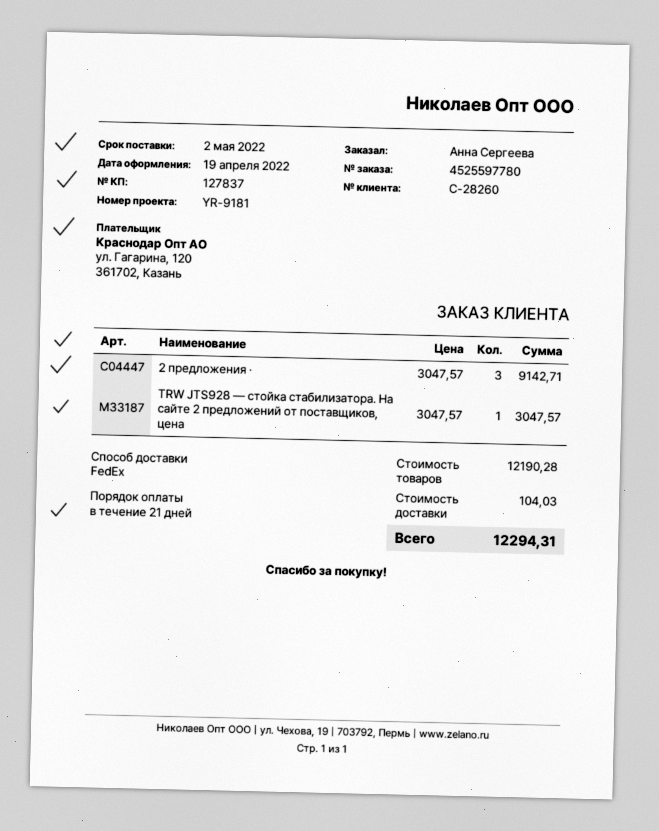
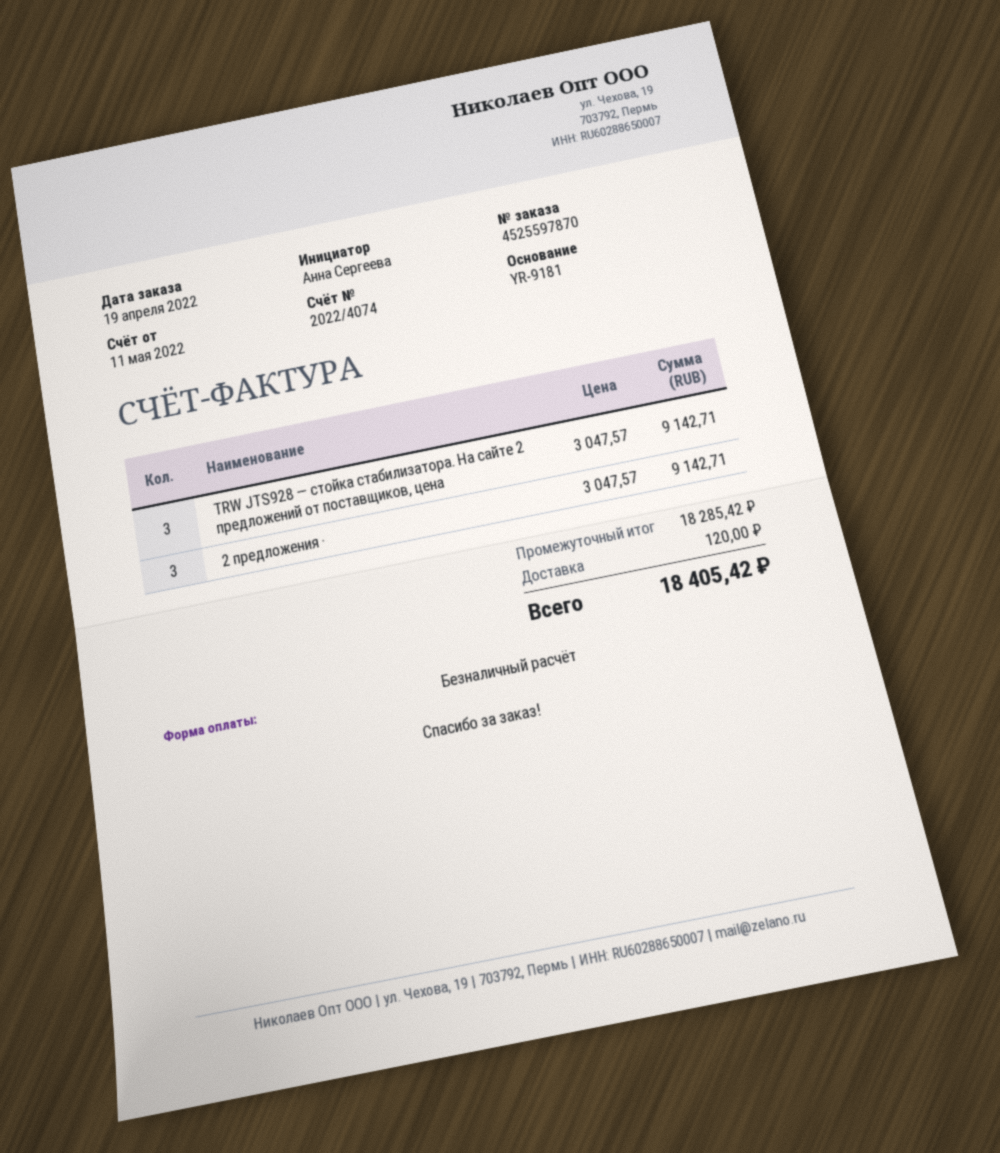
order number: 4525597780 -> 4525597870
TRW JTS928 — стойка стабилизатора. На сайте 2 предложений от поставщиков, цена: 1 x 3047.57 = 3047.57 -> 3 x 3047.57 = 9142.71
subtotal: 12190.28 -> 18285.42
shipping: 104.03 -> 120.00
total: 12294.31 -> 18405.42

